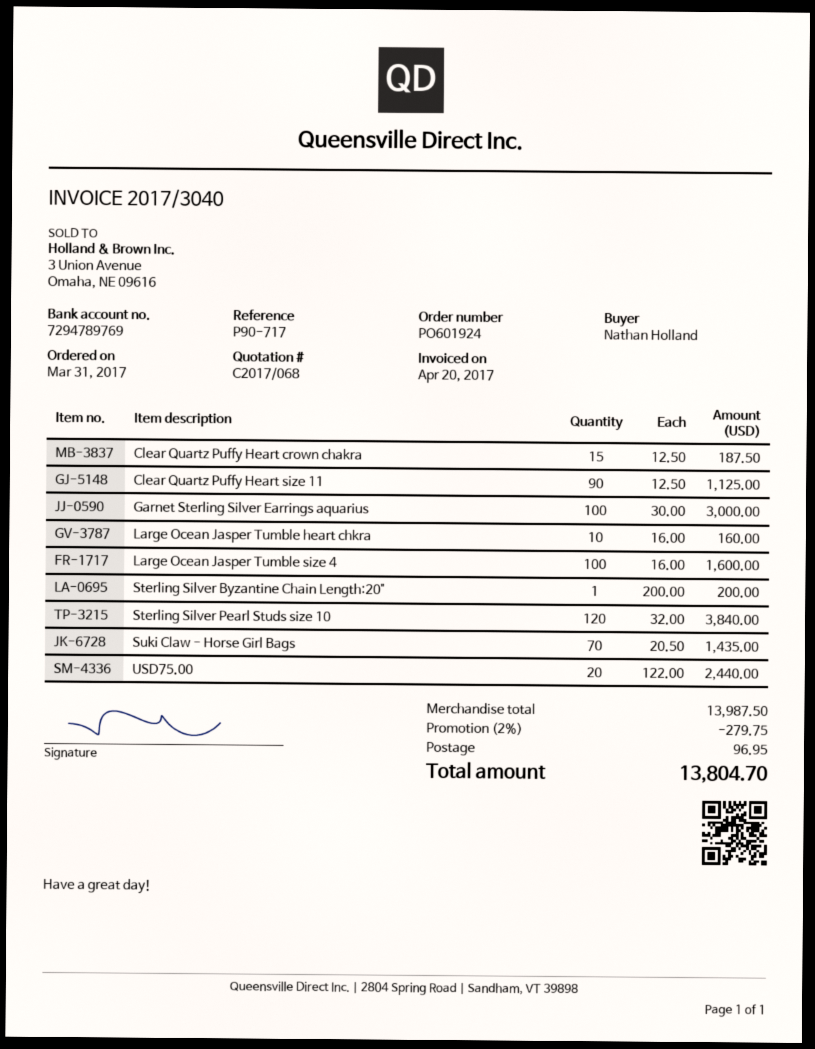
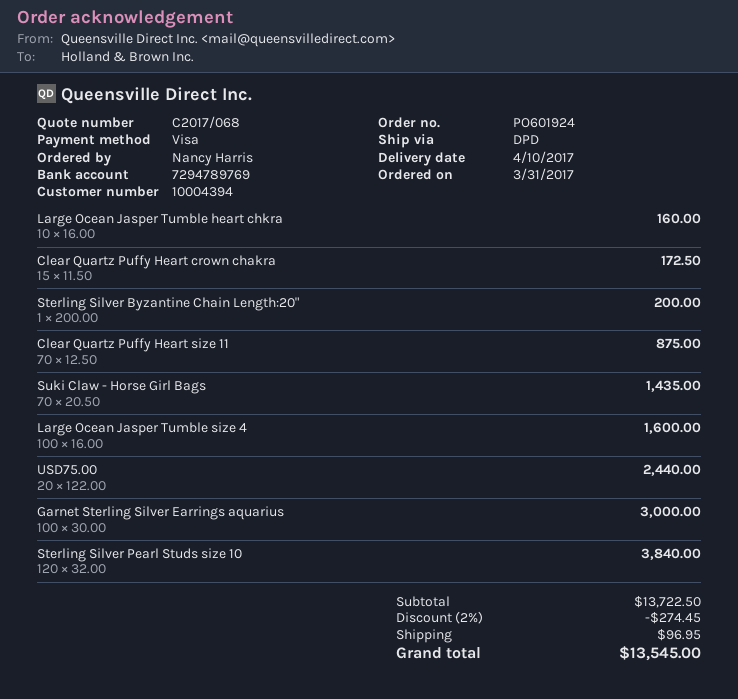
ordered by: Nathan Holland -> Nancy Harris
Clear Quartz Puffy Heart crown chakra: 15 x 12.50 = 187.50 -> 15 x 11.50 = 172.50
Clear Quartz Puffy Heart size 11: 90 x 12.50 = 1125.00 -> 70 x 12.50 = 875.00
subtotal: 13987.50 -> 13722.50
discount: 2% = 279.75 -> 2% = 274.45
total: 13804.70 -> 13545.00

